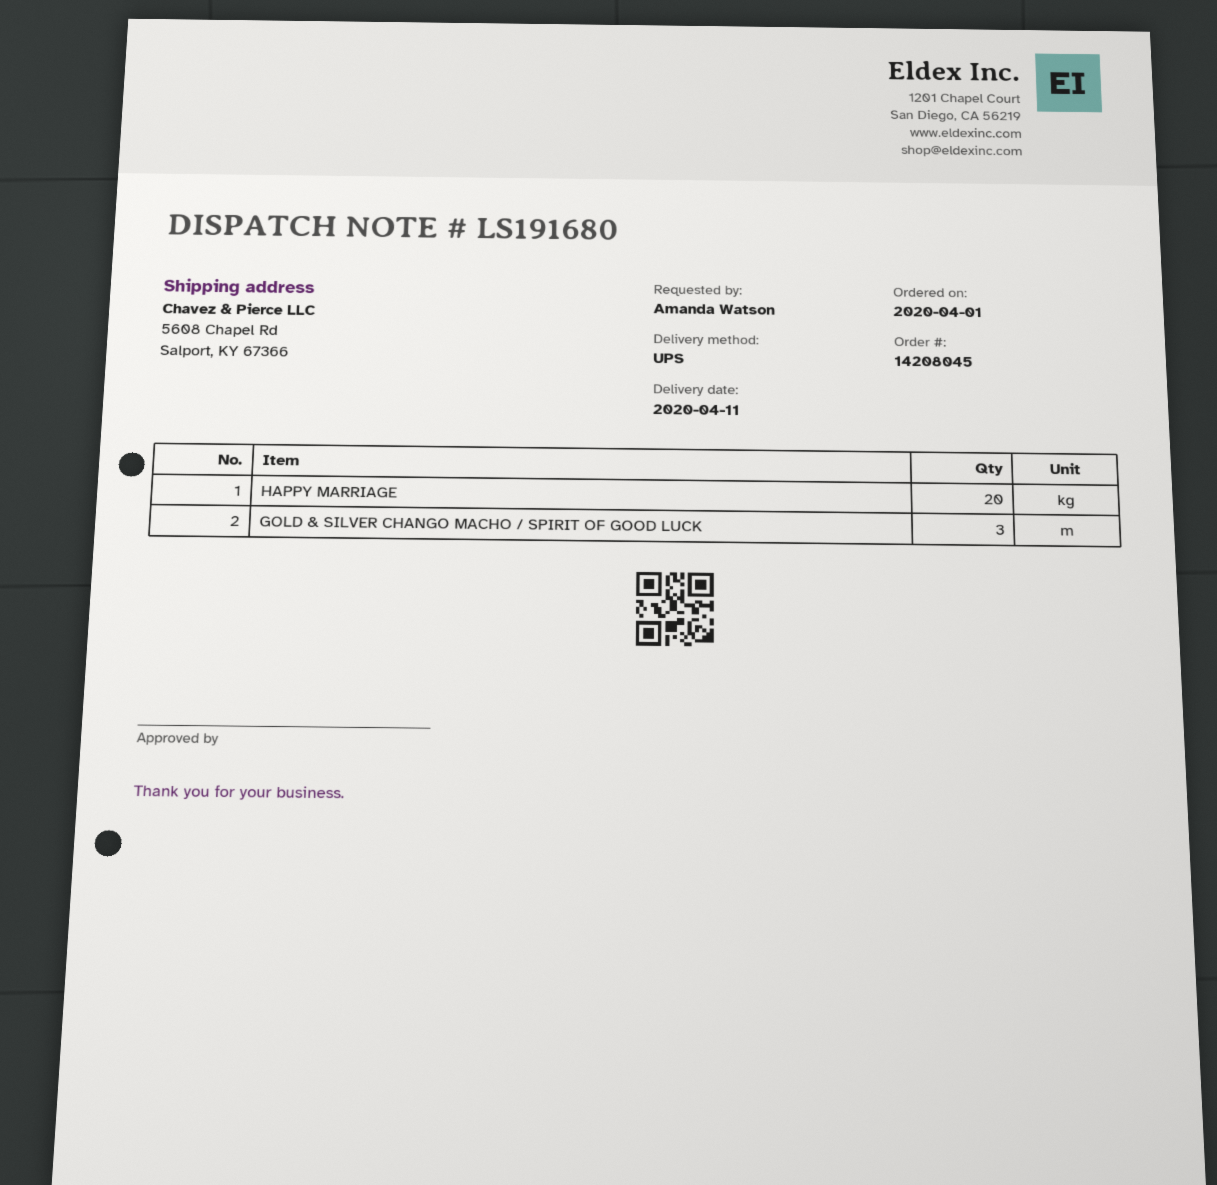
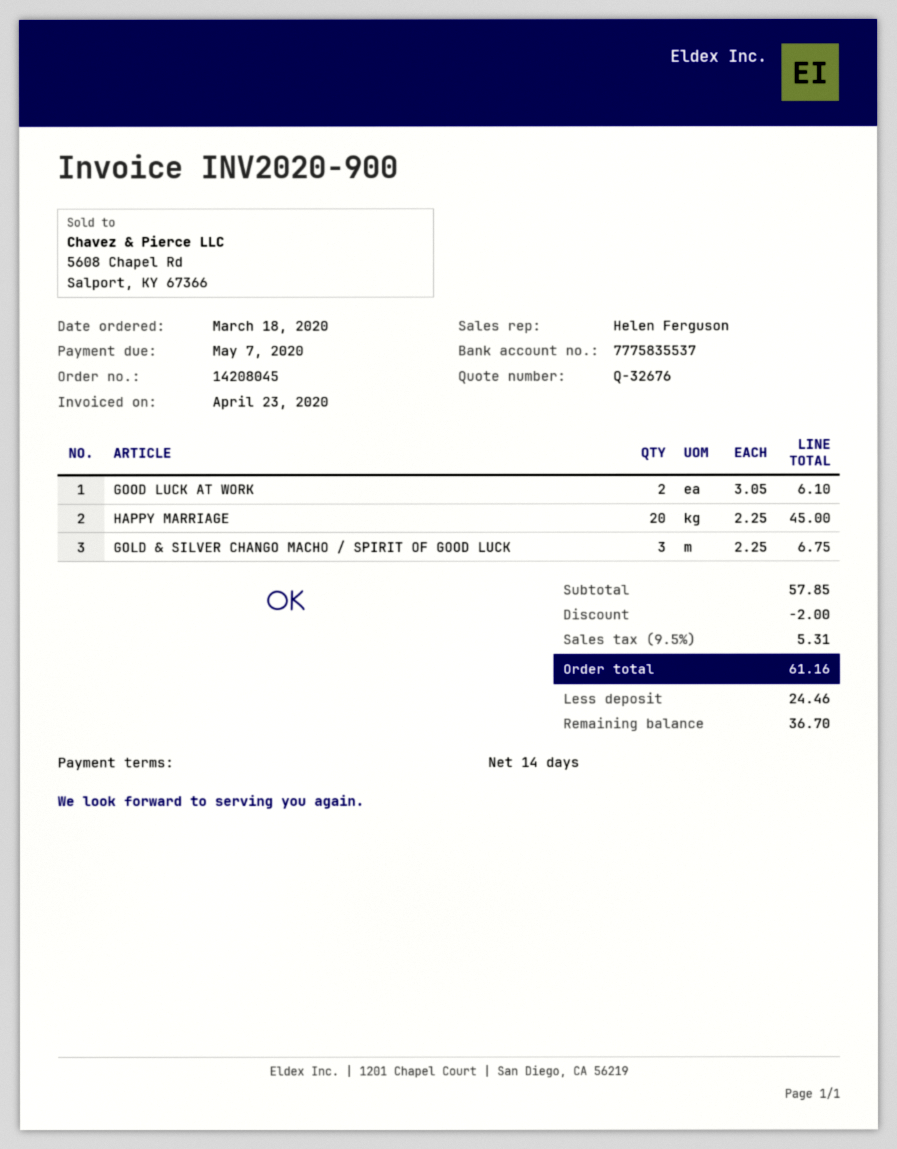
order date: 2020-04-01 -> 2020-03-18
GOOD LUCK AT WORK: none -> 2

